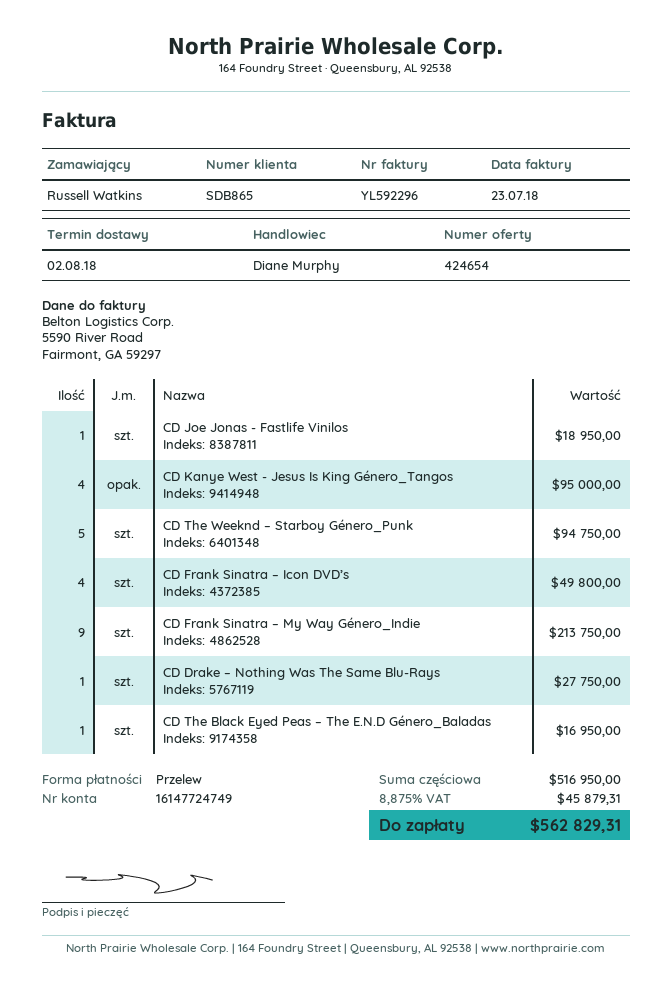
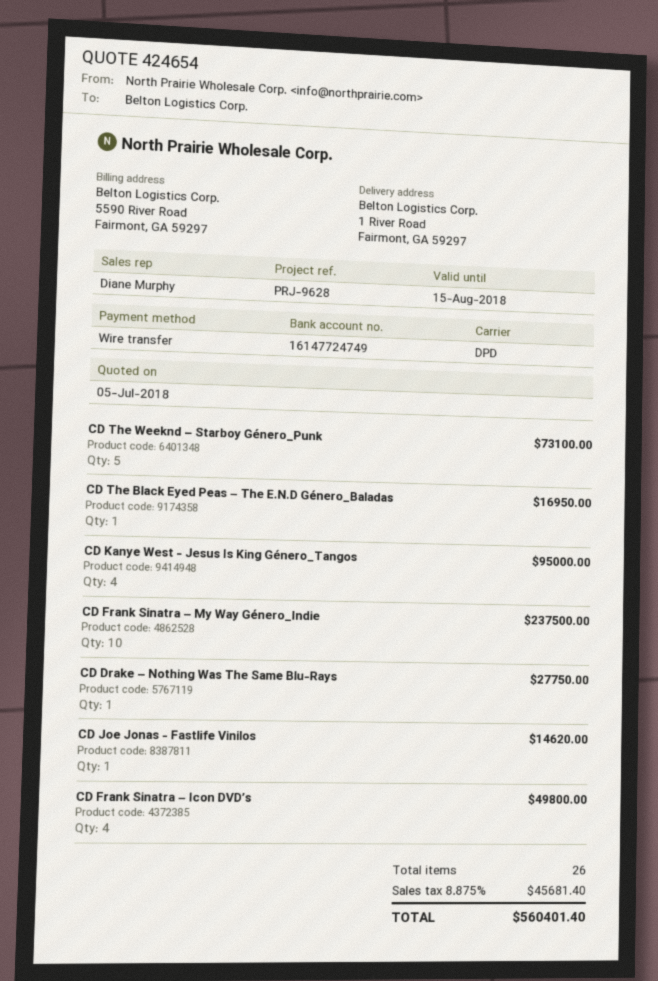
CD Joe Jonas - Fastlife Vinilos: 1 for 18950.00 -> 1 for 14620.00
CD The Weeknd – Starboy Género_Punk: 5 for 94750.00 -> 5 for 73100.00
CD Frank Sinatra – My Way Género_Indie: 9 for 213750.00 -> 10 for 237500.00
tax: 8.875% = 45879.31 -> 8.875% = 45681.40
total: 562829.31 -> 560401.40

